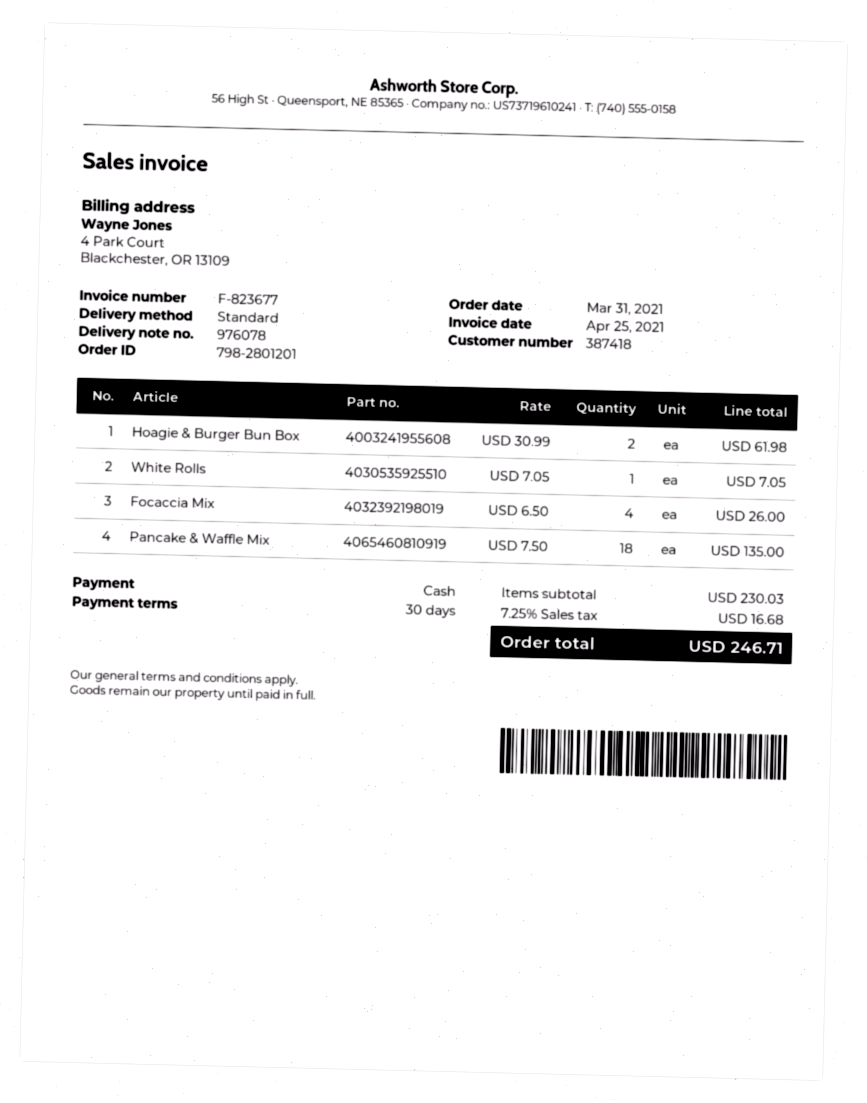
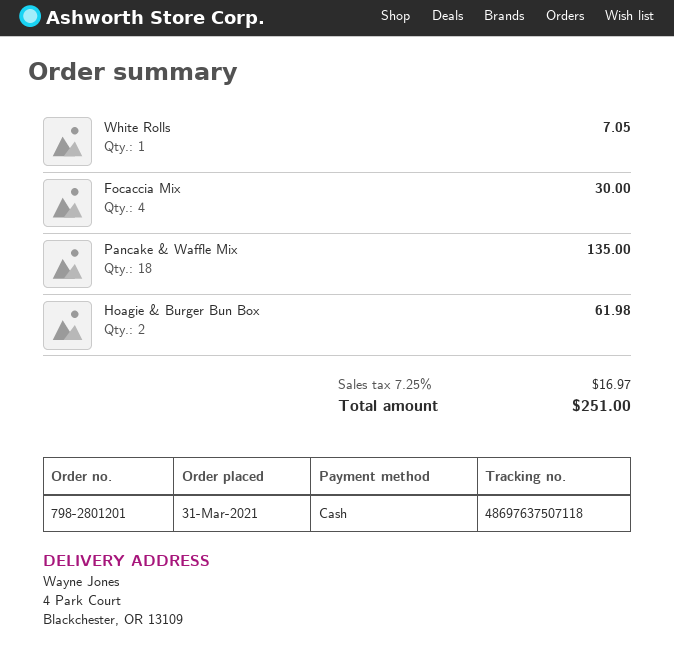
Focaccia Mix: 4 for 26.00 -> 4 for 30.00
tax: 7.25% = 16.68 -> 7.25% = 16.97
total: 246.71 -> 251.00

